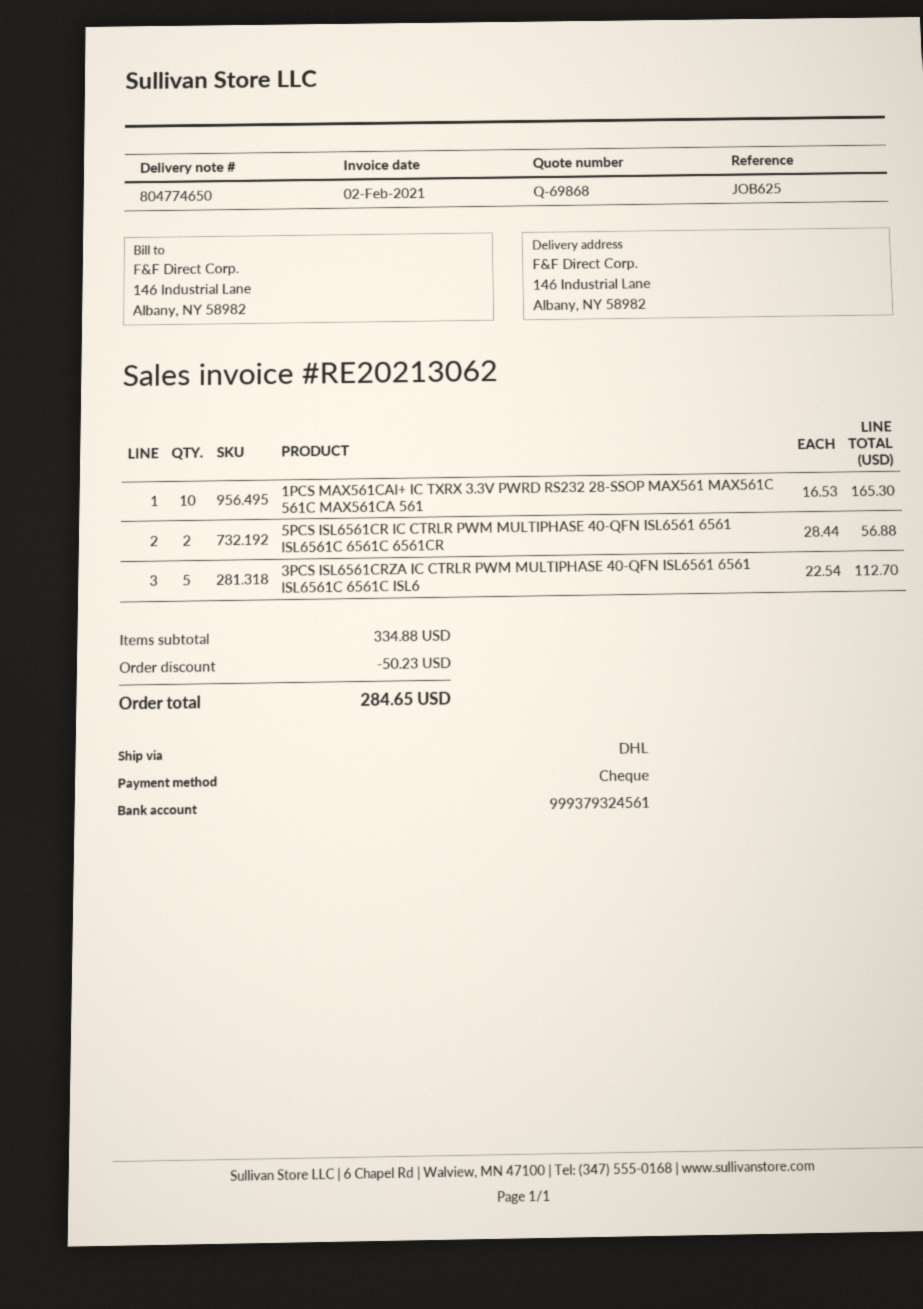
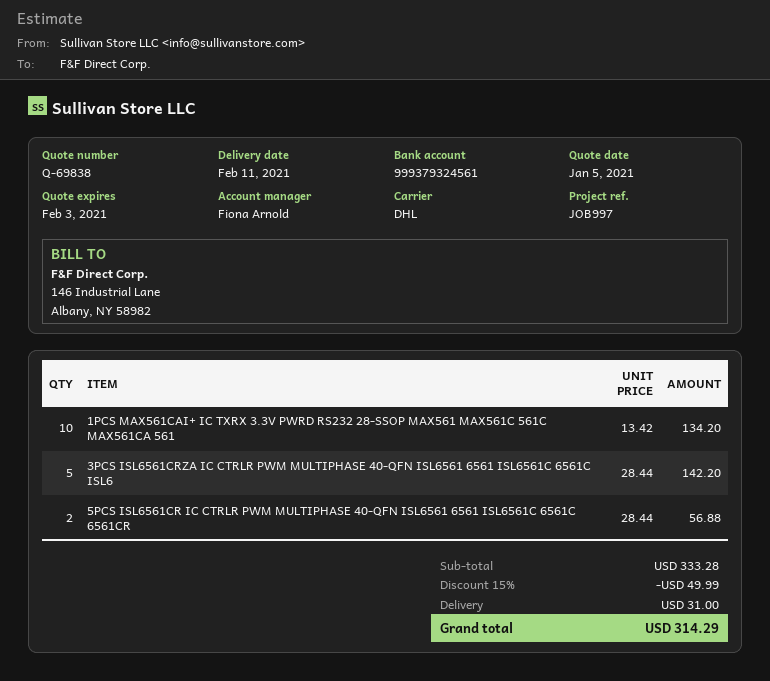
quote number: Q-69868 -> Q-69838
reference: JOB625 -> JOB997
1PCS MAX561CAI+ IC TXRX 3.3V PWRD RS232 28-SSOP MAX561 MAX561C 561C MAX561CA 561: 10 x 16.53 = 165.30 -> 10 x 13.42 = 134.20
3PCS ISL6561CRZA IC CTRLR PWM MULTIPHASE 40-QFN ISL6561 6561 ISL6561C 6561C ISL6: 5 x 22.54 = 112.70 -> 5 x 28.44 = 142.20
subtotal: 334.88 -> 333.28
discount: 50.23 -> 49.99
shipping: none -> 31.00
total: 284.65 -> 314.29

